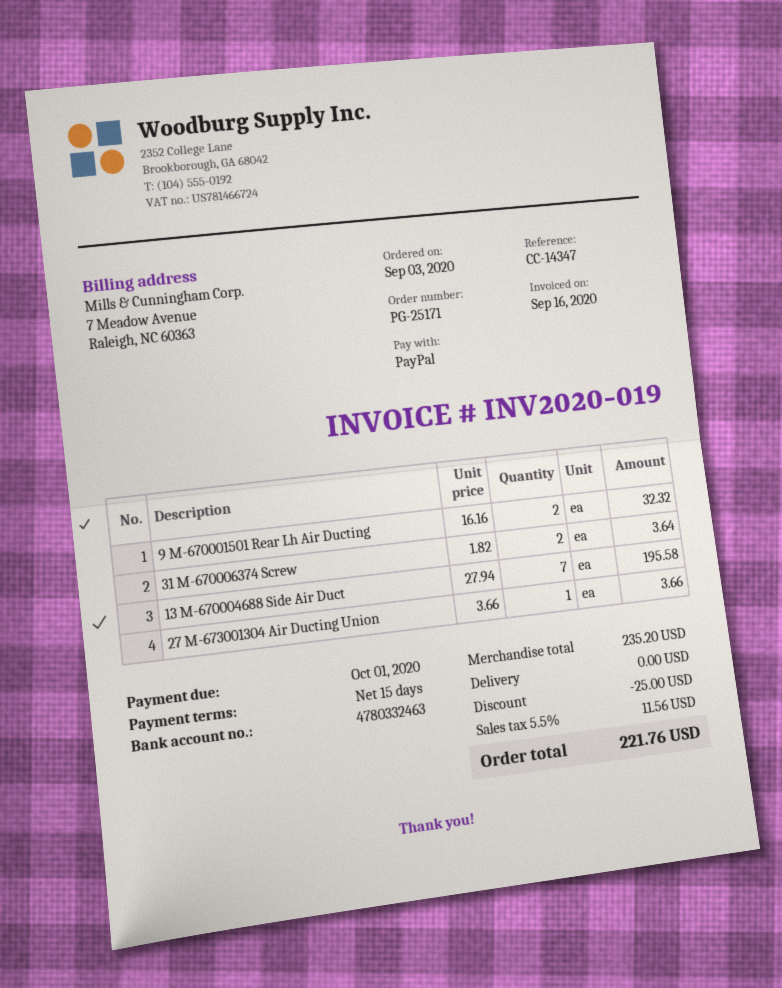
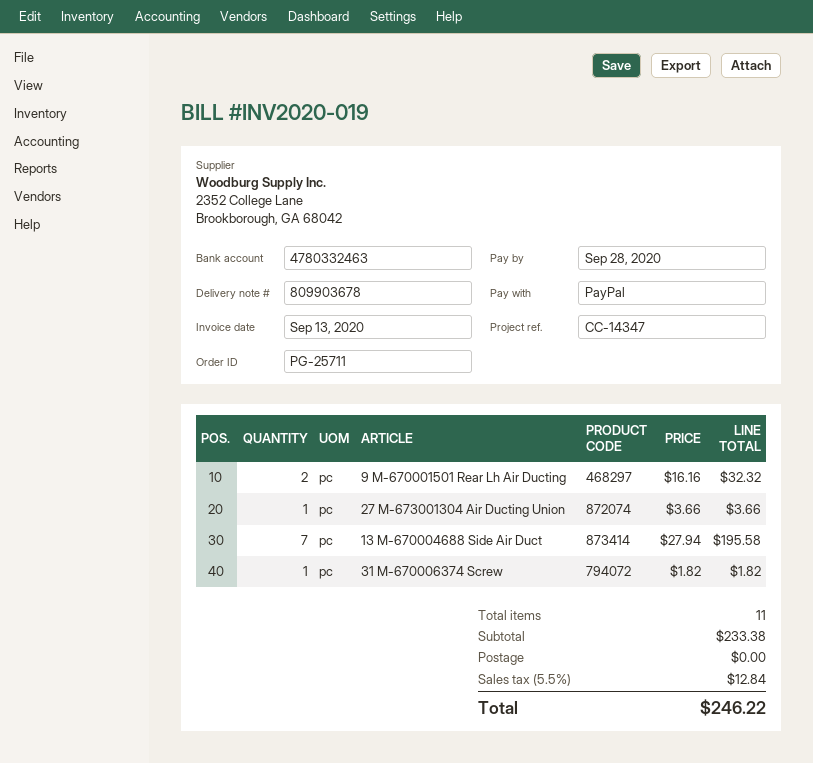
order number: PG-25171 -> PG-25711
invoice date: 2020-09-16 -> 2020-09-13
due date: 2020-10-01 -> 2020-09-28
31 M-670006374 Screw: 2 x 1.82 = 3.64 -> 1 x 1.82 = 1.82
subtotal: 235.20 -> 233.38
discount: 25.00 -> none
tax: 5.5% = 11.56 -> 5.5% = 12.84
total: 221.76 -> 246.22

